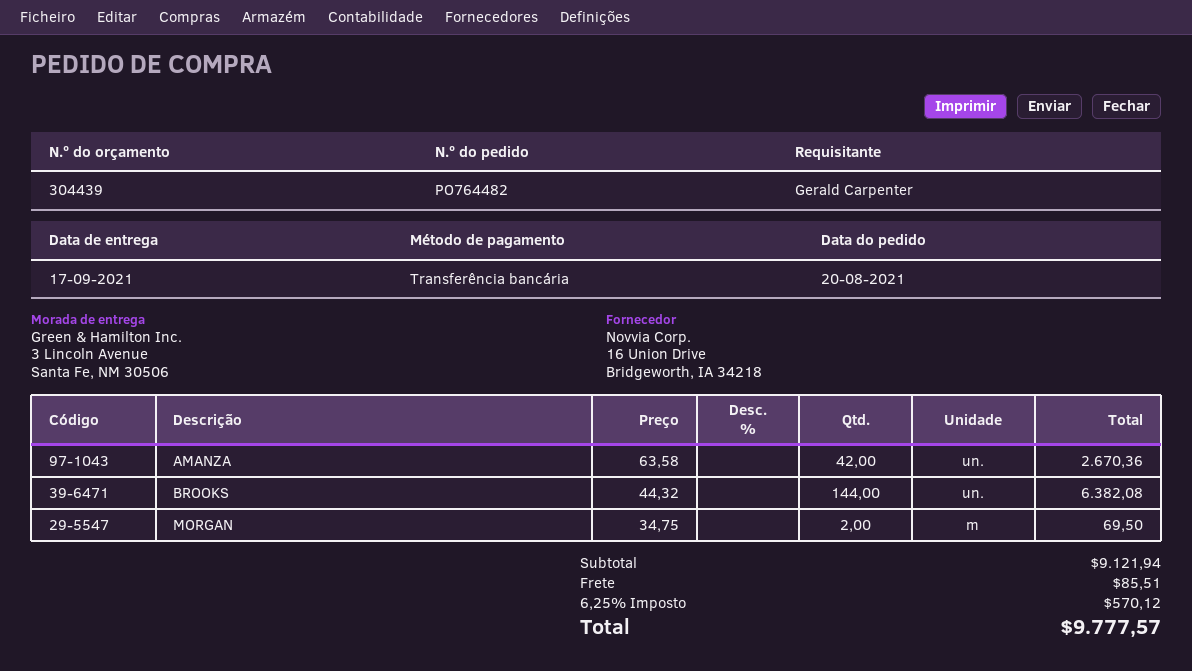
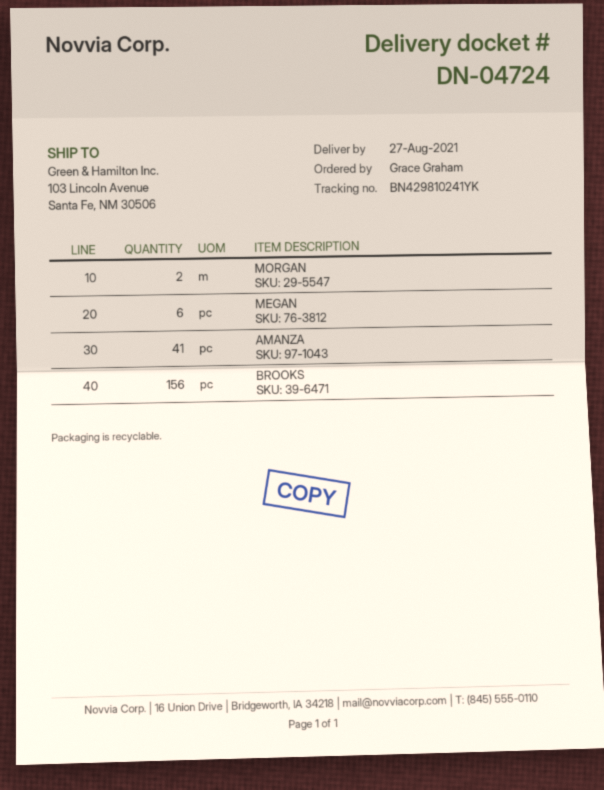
delivery date: 2021-09-17 -> 2021-08-27
ordered by: Gerald Carpenter -> Grace Graham
ship to: 3 Lincoln Avenue, Santa Fe, NM 30506 -> 103 Lincoln Avenue, Santa Fe, NM 30506
AMANZA: 42 -> 41
BROOKS: 144 -> 156
MEGAN: none -> 6

